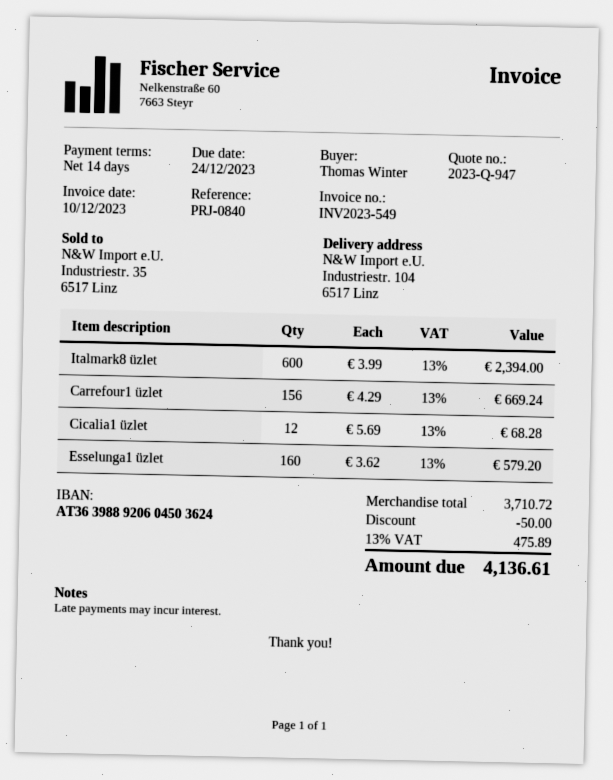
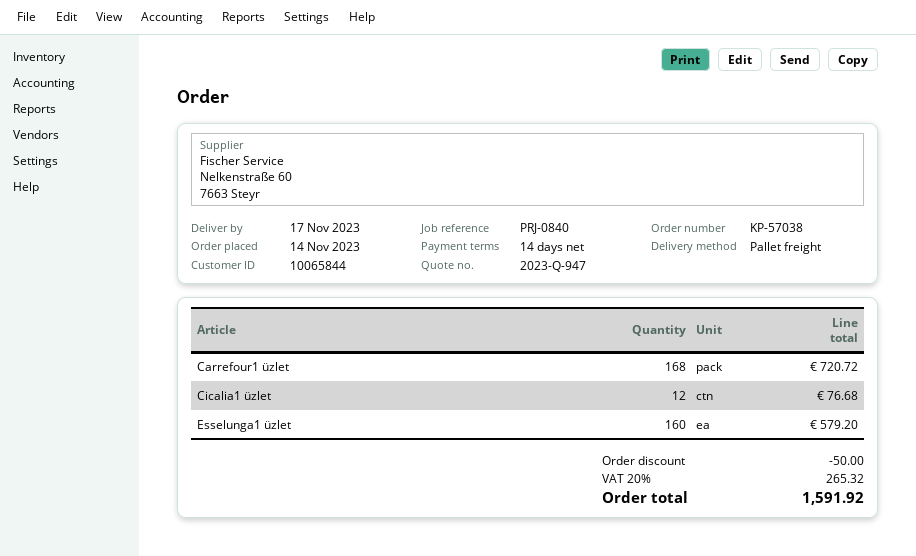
Italmark8 üzlet: 600 for 2394.00 -> none
Carrefour1 üzlet: 156 for 669.24 -> 168 for 720.72
Cicalia1 üzlet: 12 for 68.28 -> 12 for 76.68
tax: 13% = 475.89 -> 20% = 265.32
total: 4136.61 -> 1591.92

